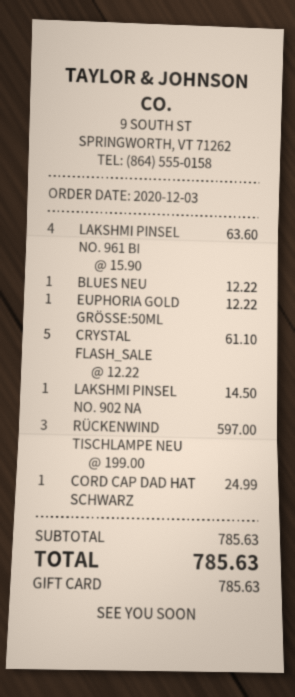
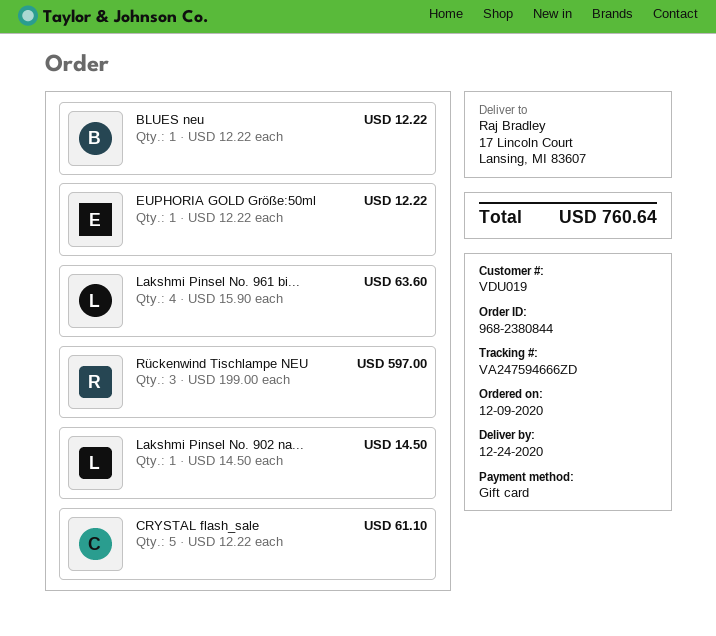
order date: 2020-12-03 -> 2020-12-09
CORD CAP DAD HAT SCHWARZ: 1 x 24.99 = 24.99 -> none
total: 785.63 -> 760.64

